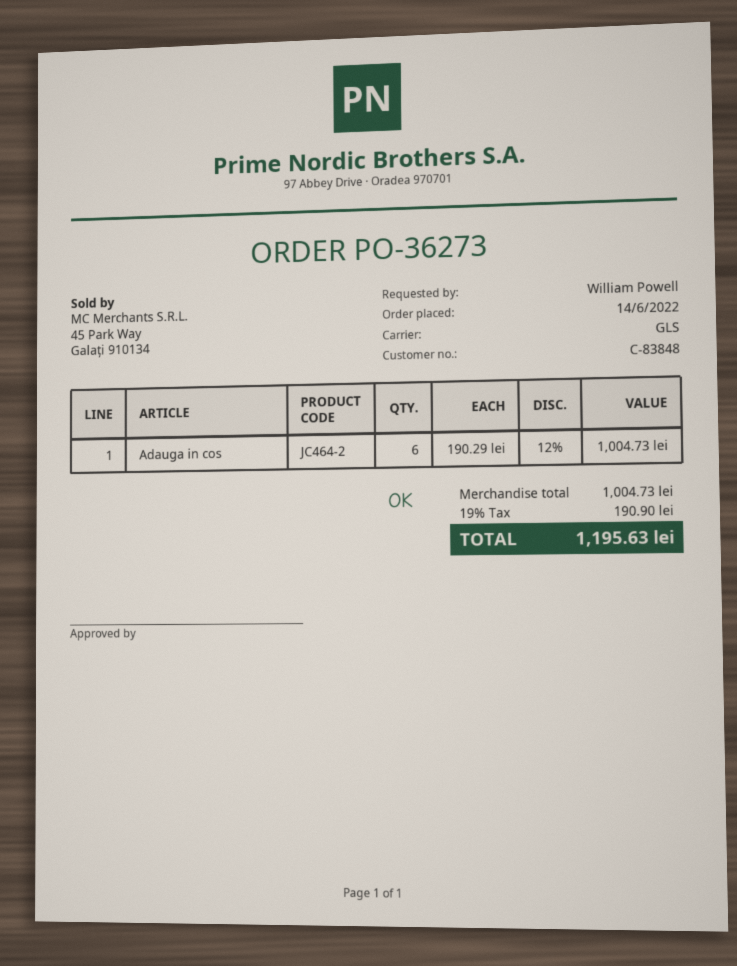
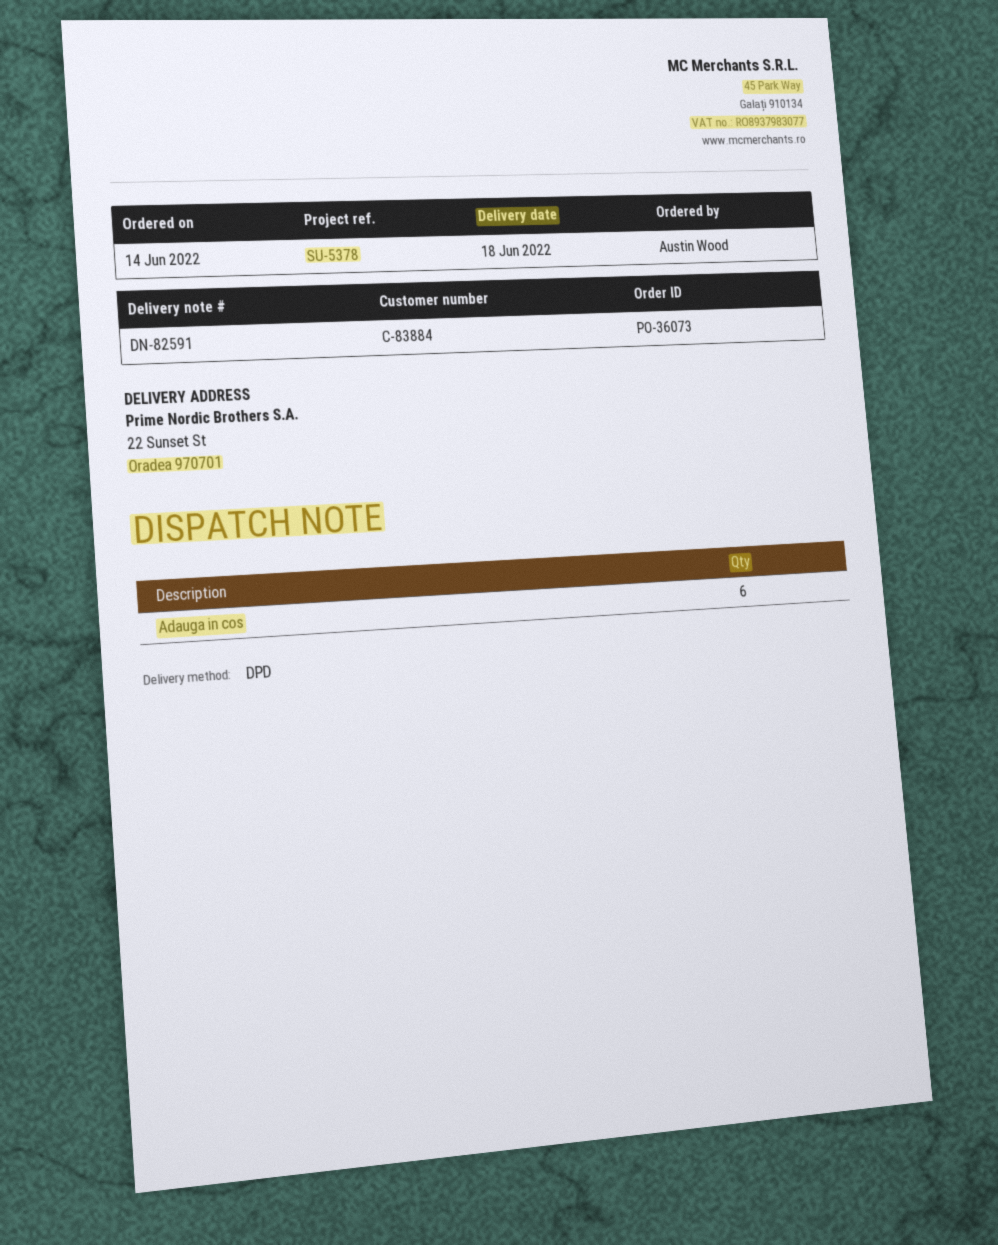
order number: PO-36273 -> PO-36073
customer number: C-83848 -> C-83884
ordered by: William Powell -> Austin Wood
shipping method: GLS -> DPD

